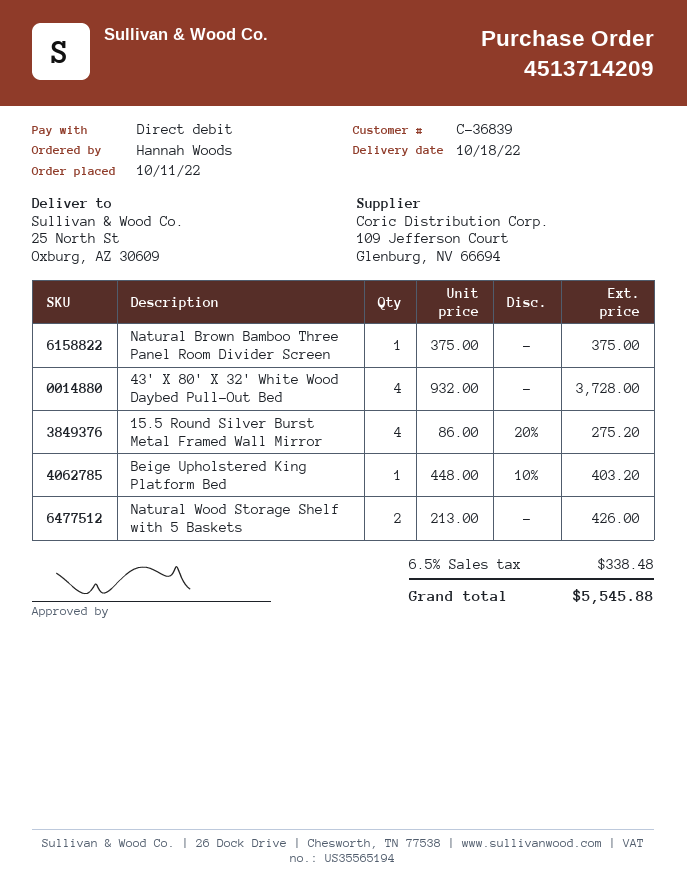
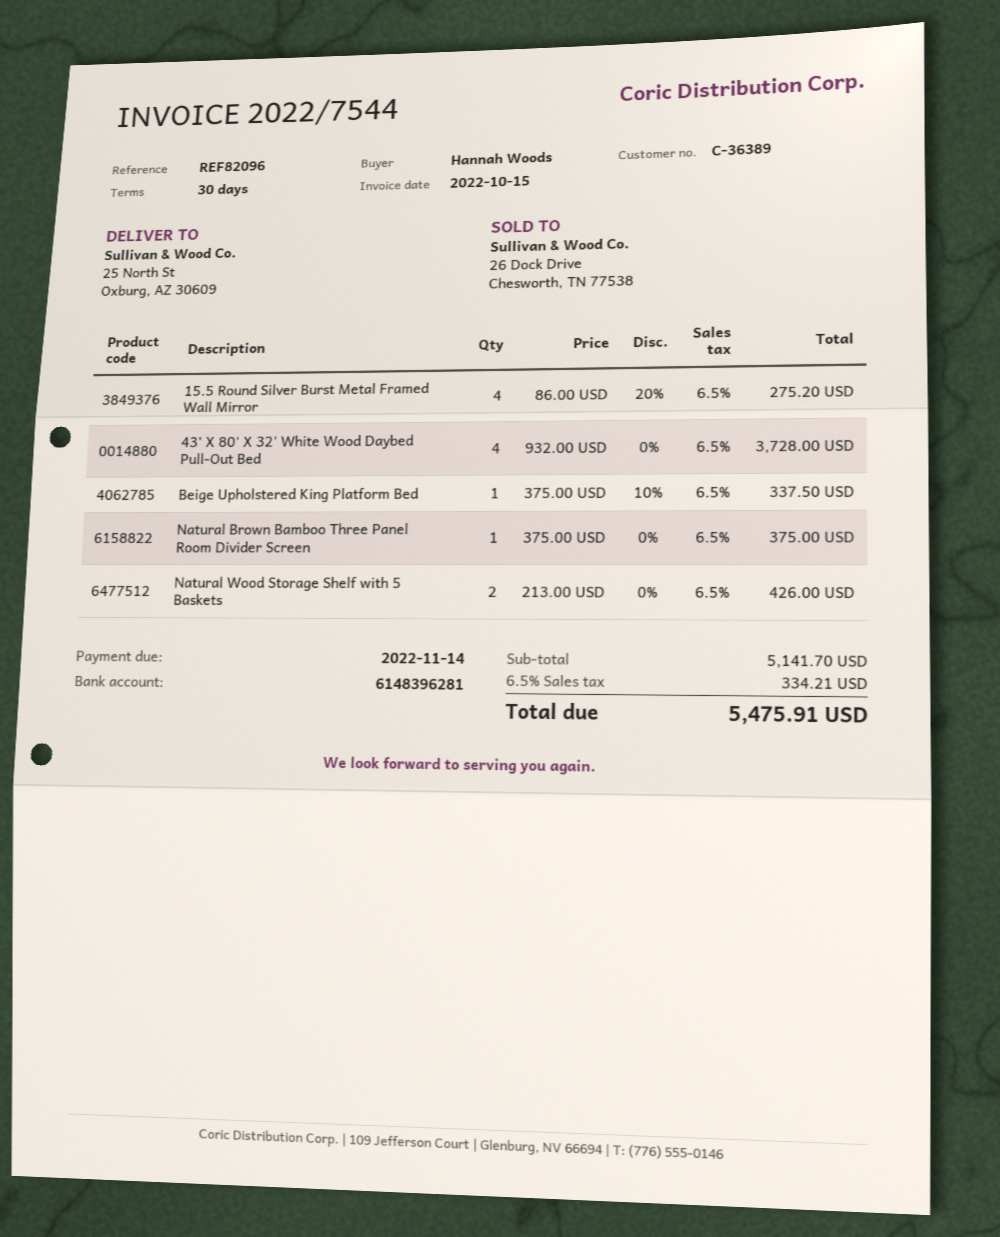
customer number: C-36839 -> C-36389
Beige Upholstered King Platform Bed: 1 x 448.00 - 10% = 403.20 -> 1 x 375.00 - 10% = 337.50
tax: 6.5% = 338.48 -> 6.5% = 334.21
total: 5545.88 -> 5475.91

